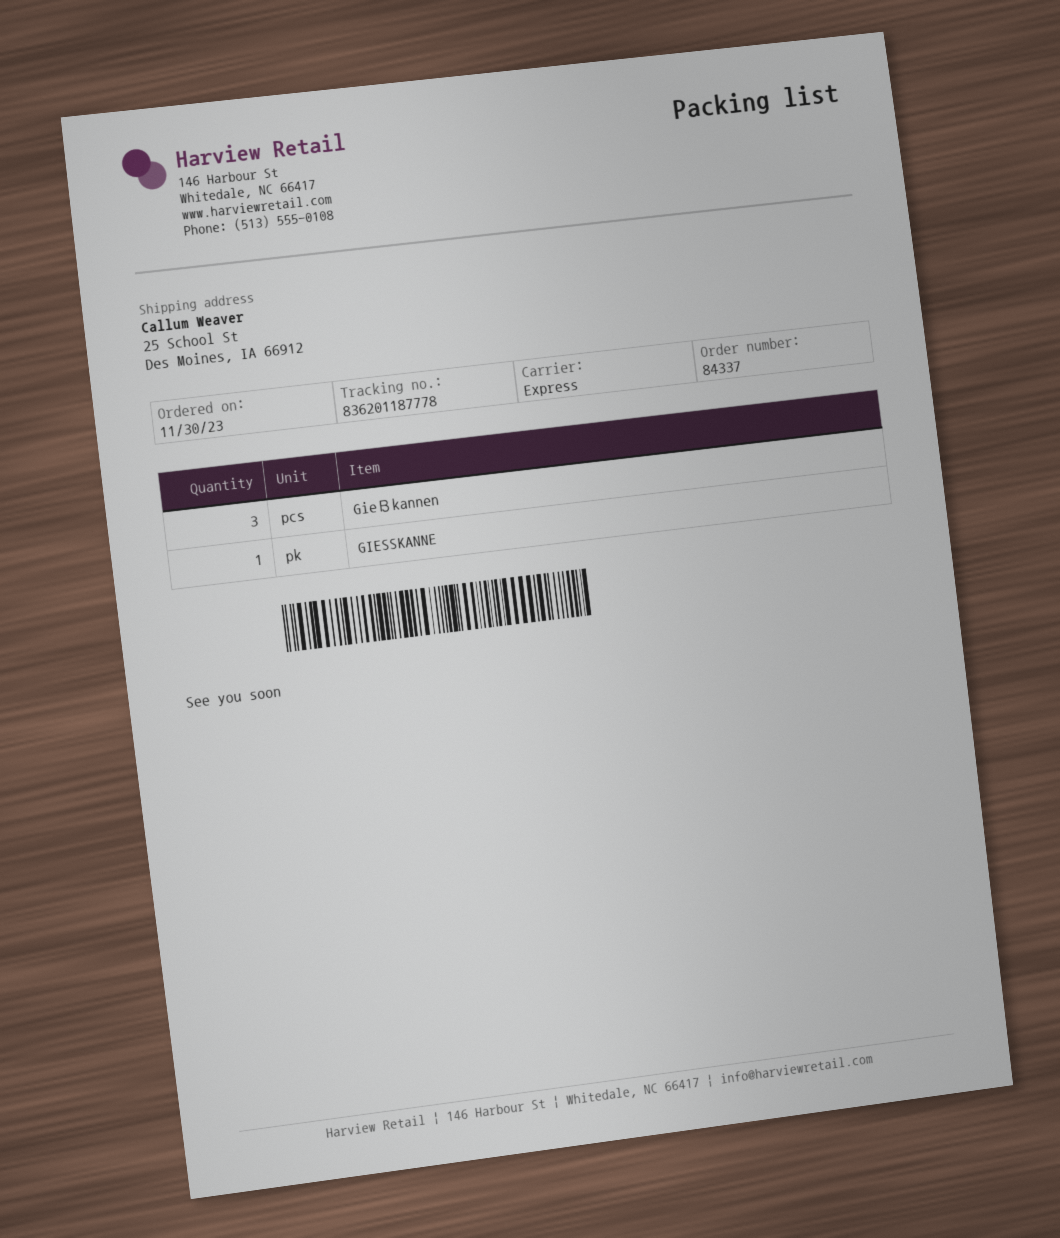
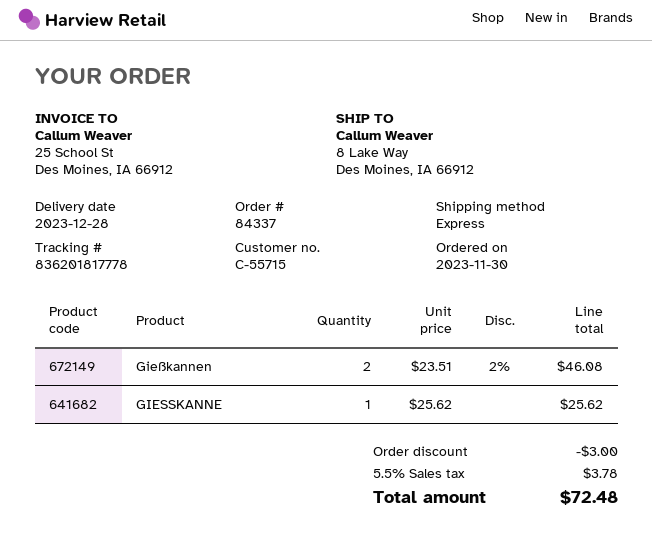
tracking number: 836201187778 -> 836201817778
ship to: 25 School St, Des Moines, IA 66912 -> 8 Lake Way, Des Moines, IA 66912
Gießkannen: 3 -> 2

